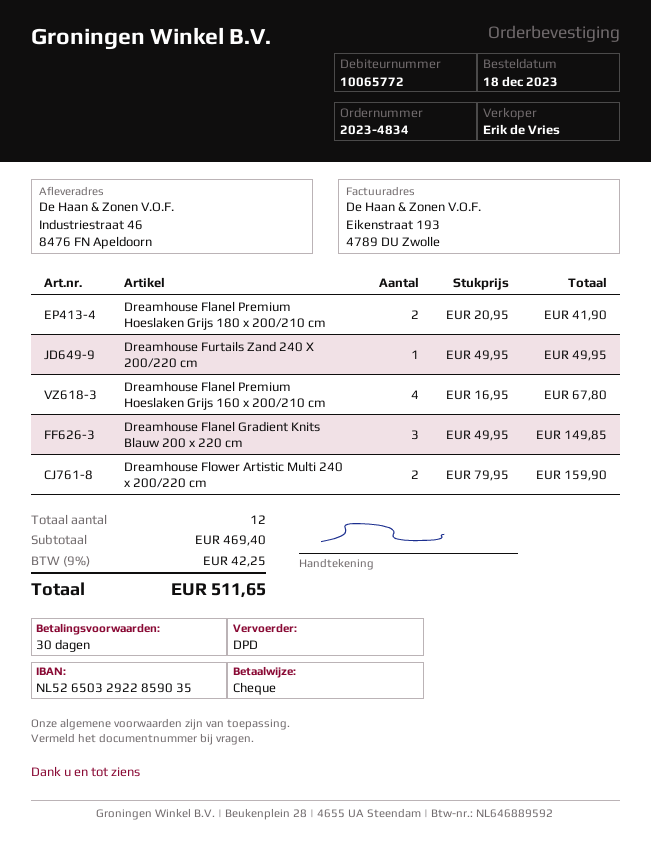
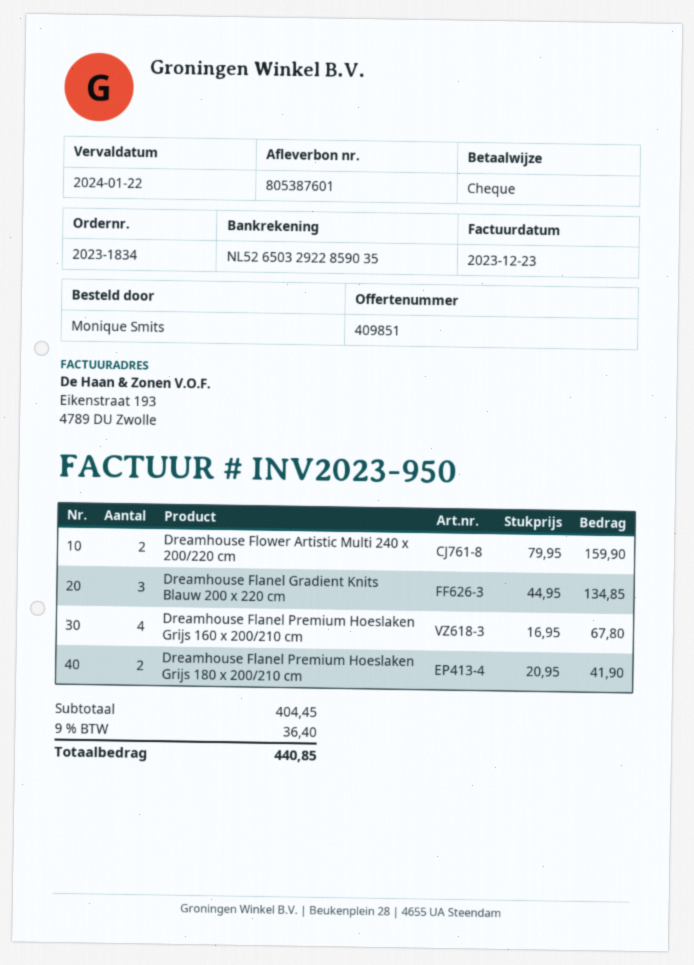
order number: 2023-4834 -> 2023-1834
Dreamhouse Furtails Zand 240 X 200/220 cm: 1 x 49.95 = 49.95 -> none
Dreamhouse Flanel Gradient Knits Blauw 200 x 220 cm: 3 x 49.95 = 149.85 -> 3 x 44.95 = 134.85
subtotal: 469.40 -> 404.45
tax: 9% = 42.25 -> 9% = 36.40
total: 511.65 -> 440.85

